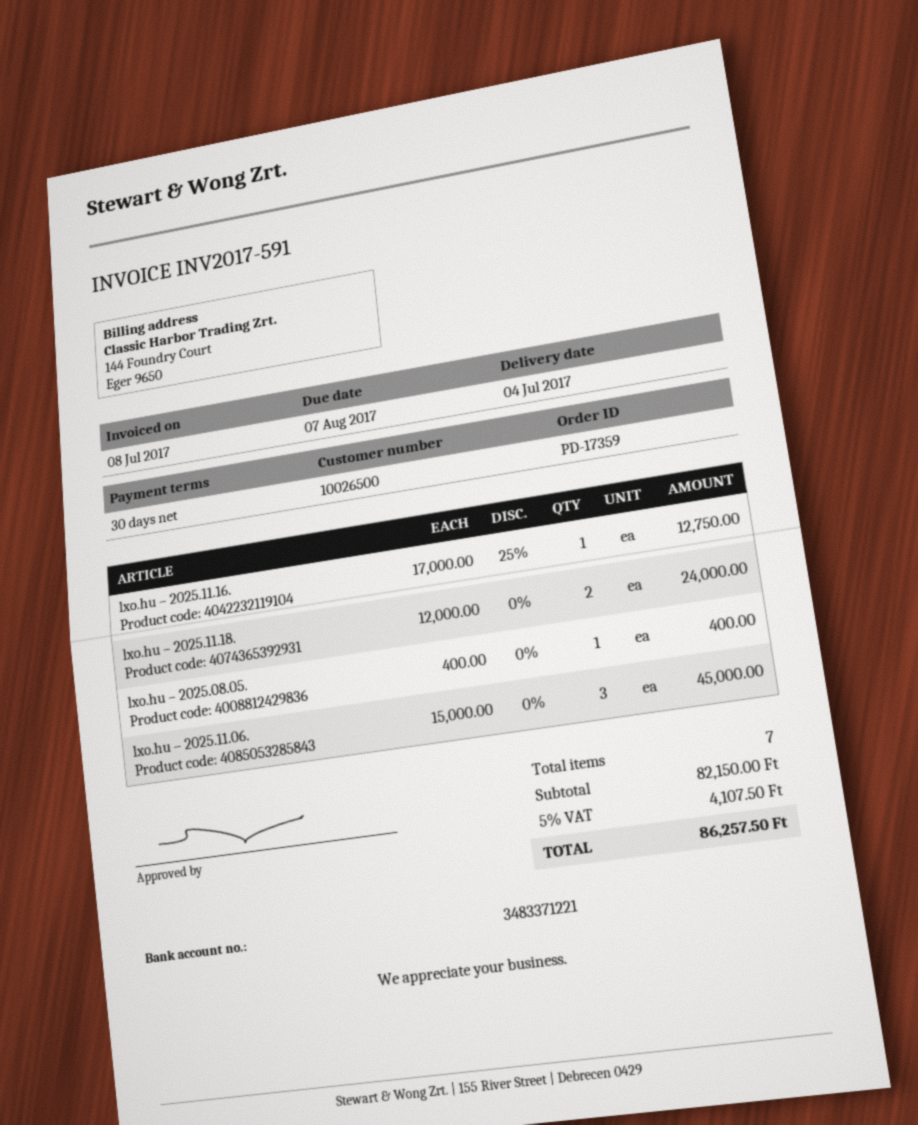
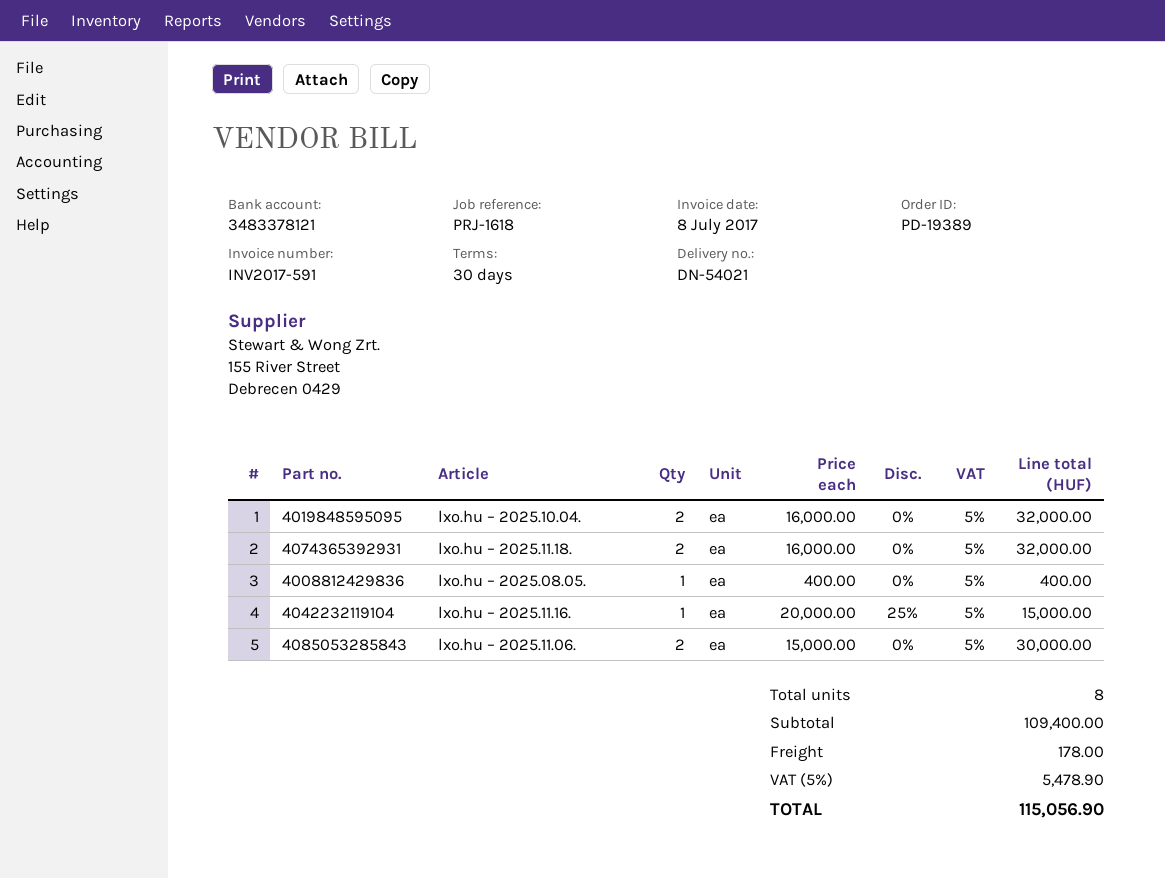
order number: PD-17359 -> PD-19389
bank account: 3483371221 -> 3483378121
lxo.hu – 2025.11.16.: 1 x 17000.00 - 25% = 12750.00 -> 1 x 20000.00 - 25% = 15000.00
lxo.hu – 2025.11.18.: 2 x 12000.00 = 24000.00 -> 2 x 16000.00 = 32000.00
lxo.hu – 2025.11.06.: 3 x 15000.00 = 45000.00 -> 2 x 15000.00 = 30000.00
lxo.hu – 2025.10.04.: none -> 2 x 16000.00 = 32000.00
total quantity: 7 -> 8
subtotal: 82150.00 -> 109400.00
shipping: none -> 178.00
tax: 5% = 4107.50 -> 5% = 5478.90
total: 86257.50 -> 115056.90

